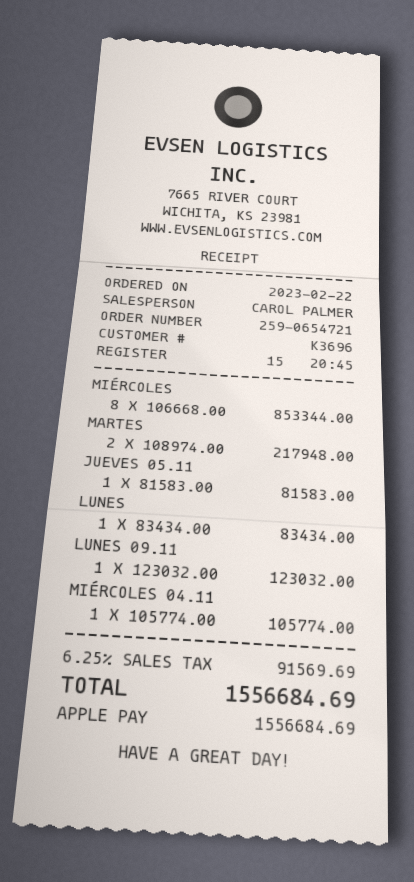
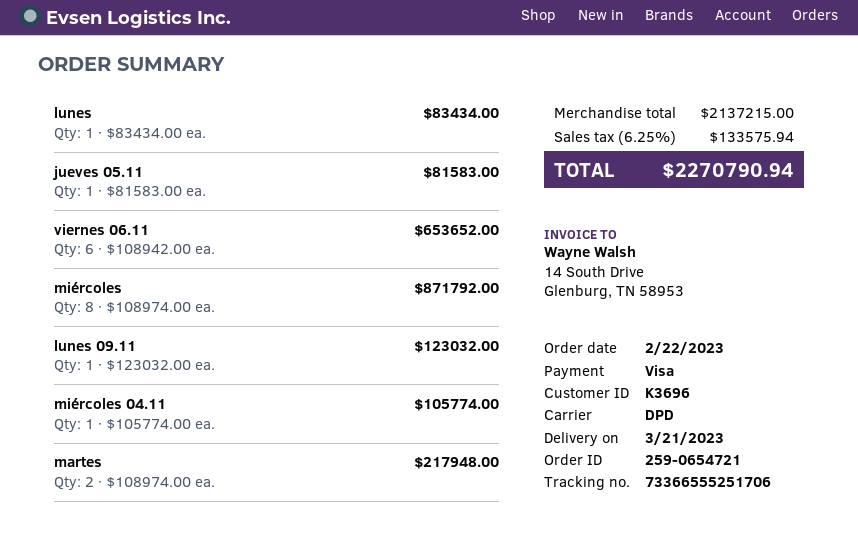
payment method: Apple Pay -> Visa
MIÉRCOLES: 8 x 106668.00 = 853344.00 -> 8 x 108974.00 = 871792.00
viernes 06.11: none -> 6 x 108942.00 = 653652.00
tax: 6.25% = 91569.69 -> 6.25% = 133575.94
total: 1556684.69 -> 2270790.94

